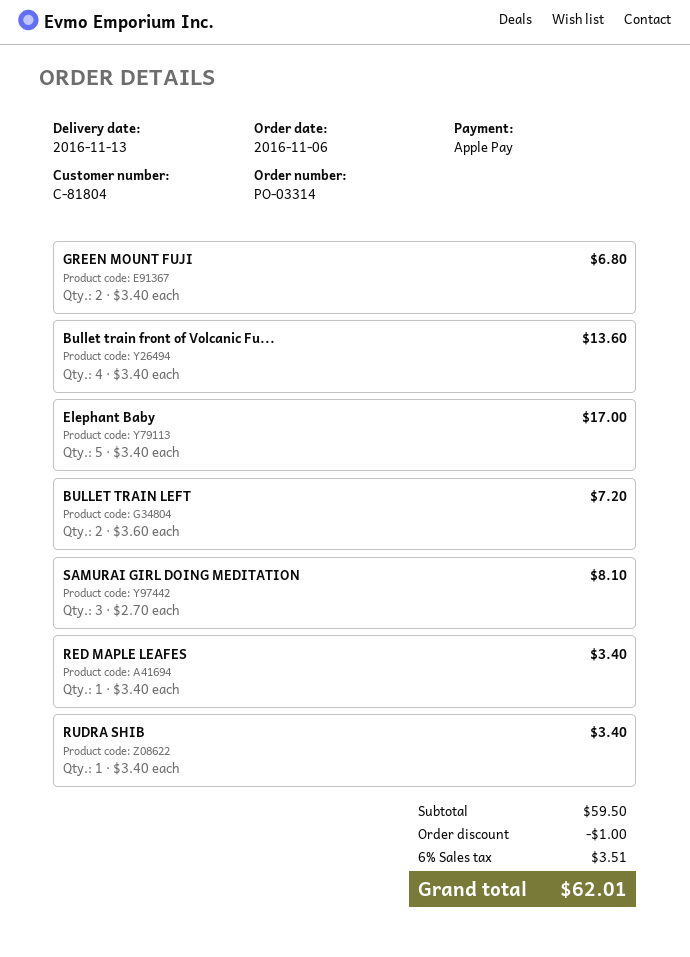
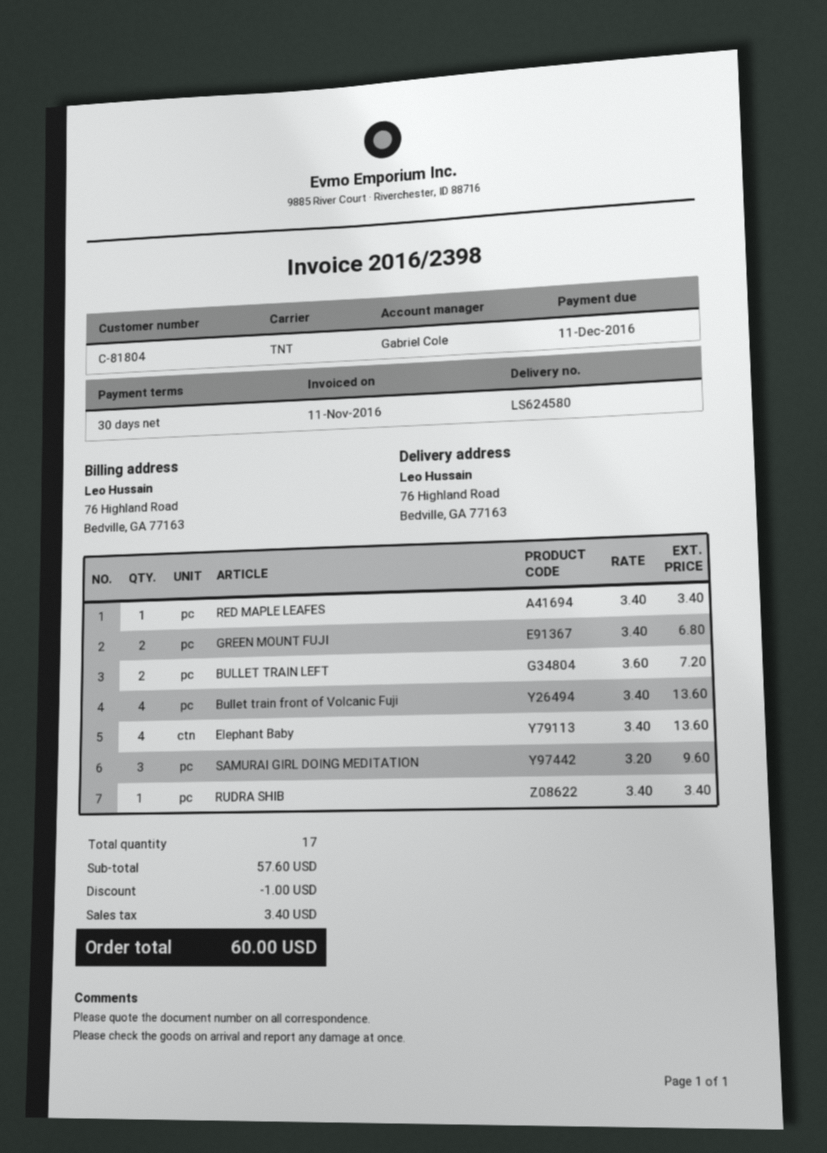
Elephant Baby: 5 x 3.40 = 17.00 -> 4 x 3.40 = 13.60
SAMURAI GIRL DOING MEDITATION: 3 x 2.70 = 8.10 -> 3 x 3.20 = 9.60
subtotal: 59.50 -> 57.60
tax: 3.51 -> 3.40
total: 62.01 -> 60.00

